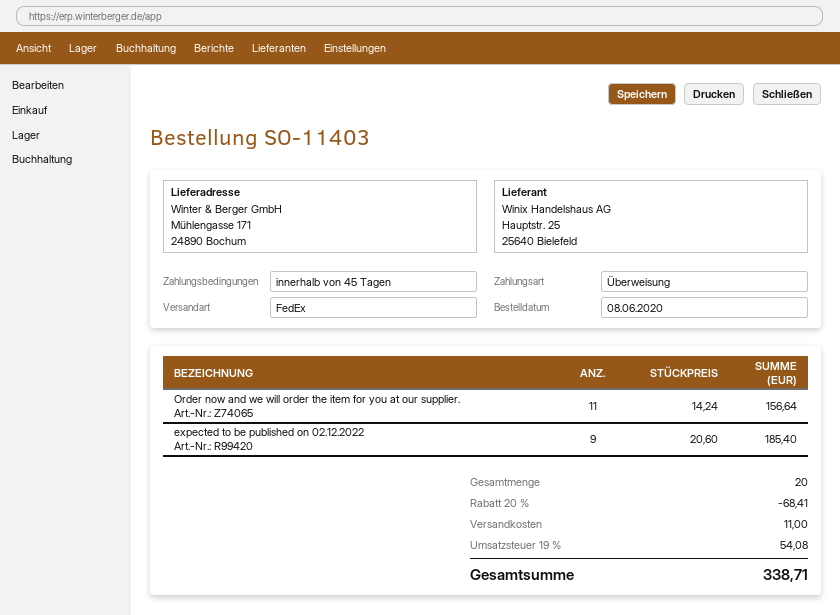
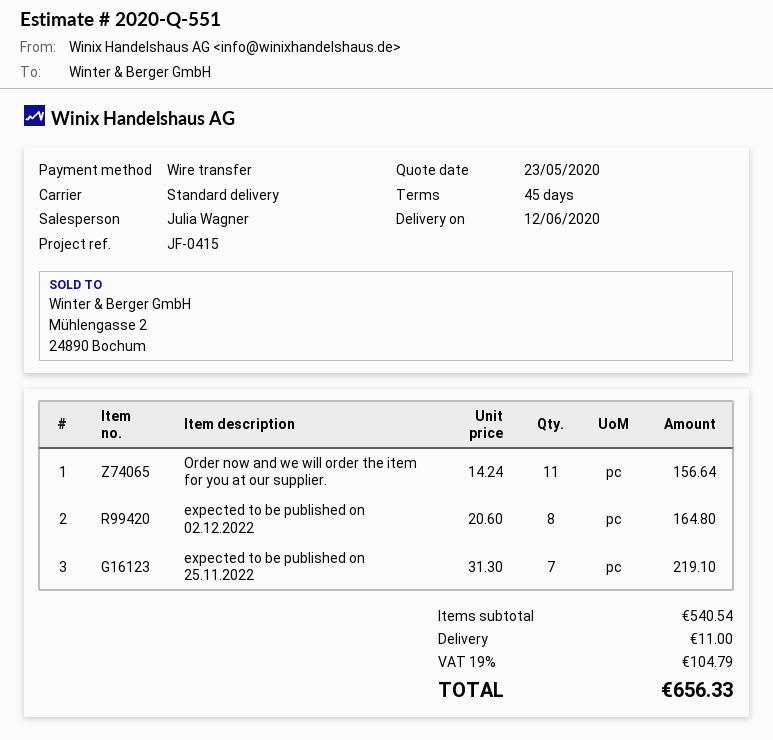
shipping method: FedEx -> standard
expected to be published on 02.12.2022: 9 x 20.60 = 185.40 -> 8 x 20.60 = 164.80
expected to be published on 25.11.2022: none -> 7 x 31.30 = 219.10
discount: 20% = 68.41 -> none
tax: 19% = 54.08 -> 19% = 104.79
total: 338.71 -> 656.33

